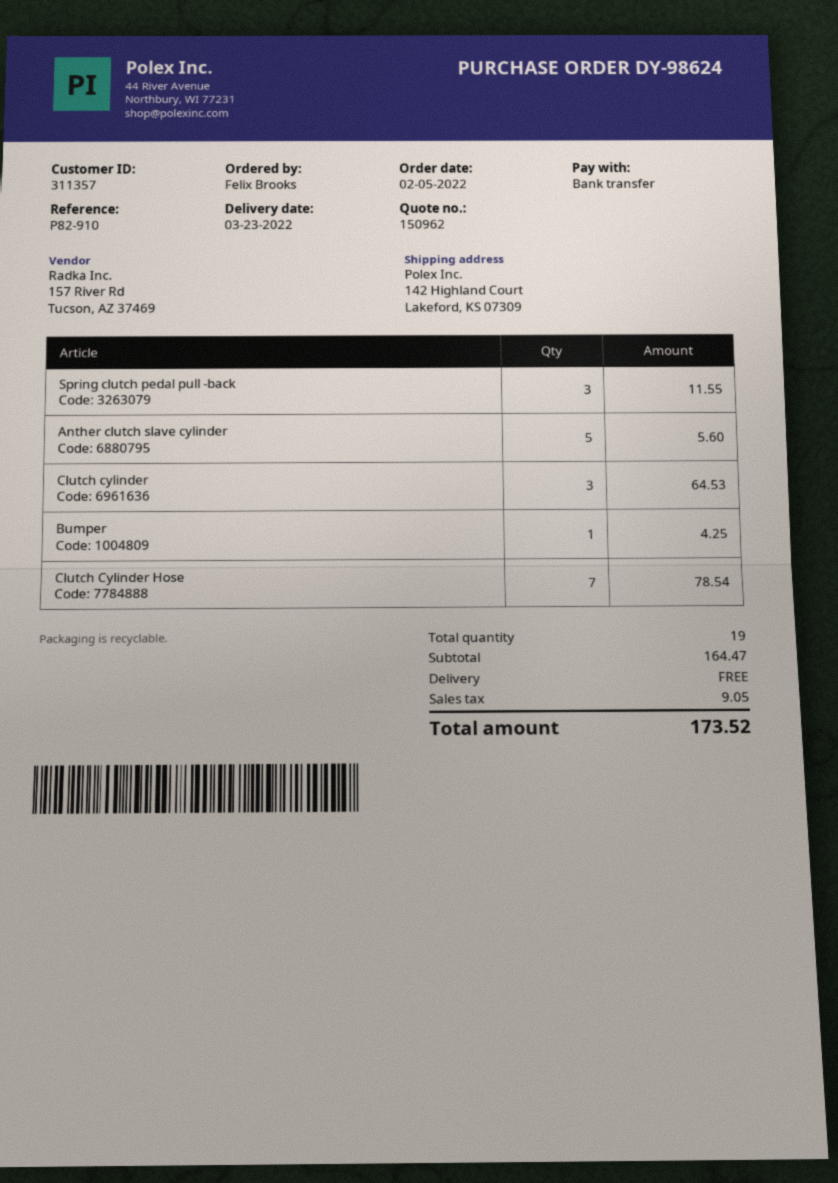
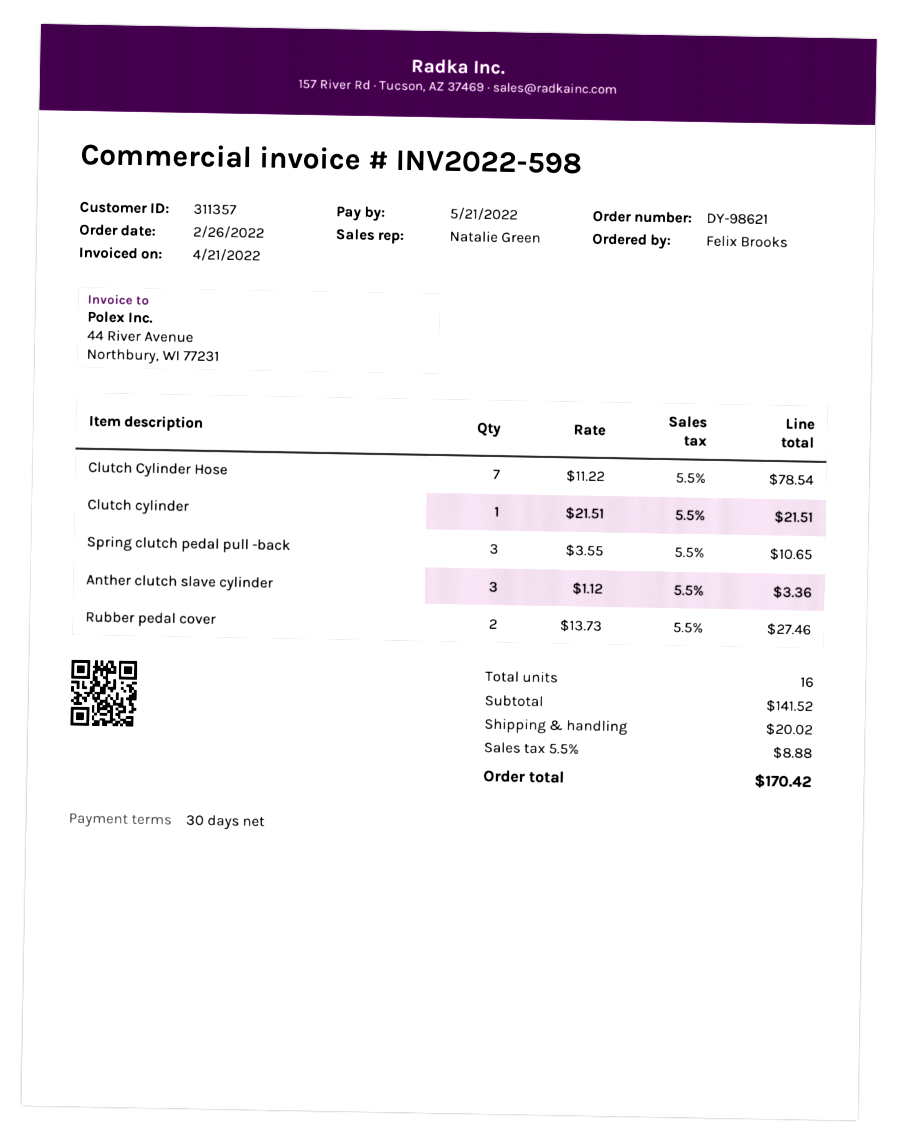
order number: DY-98624 -> DY-98621
order date: 2022-02-05 -> 2022-02-26
Spring clutch pedal pull -back: 3 for 11.55 -> 3 for 10.65
Anther clutch slave cylinder: 5 for 5.60 -> 3 for 3.36
Clutch cylinder: 3 for 64.53 -> 1 for 21.51
Bumper: 1 for 4.25 -> none
Rubber pedal cover: none -> 2 for 27.46
total quantity: 19 -> 16
subtotal: 164.47 -> 141.52
shipping: 0.00 -> 20.02
tax: 9.05 -> 8.88
total: 173.52 -> 170.42

